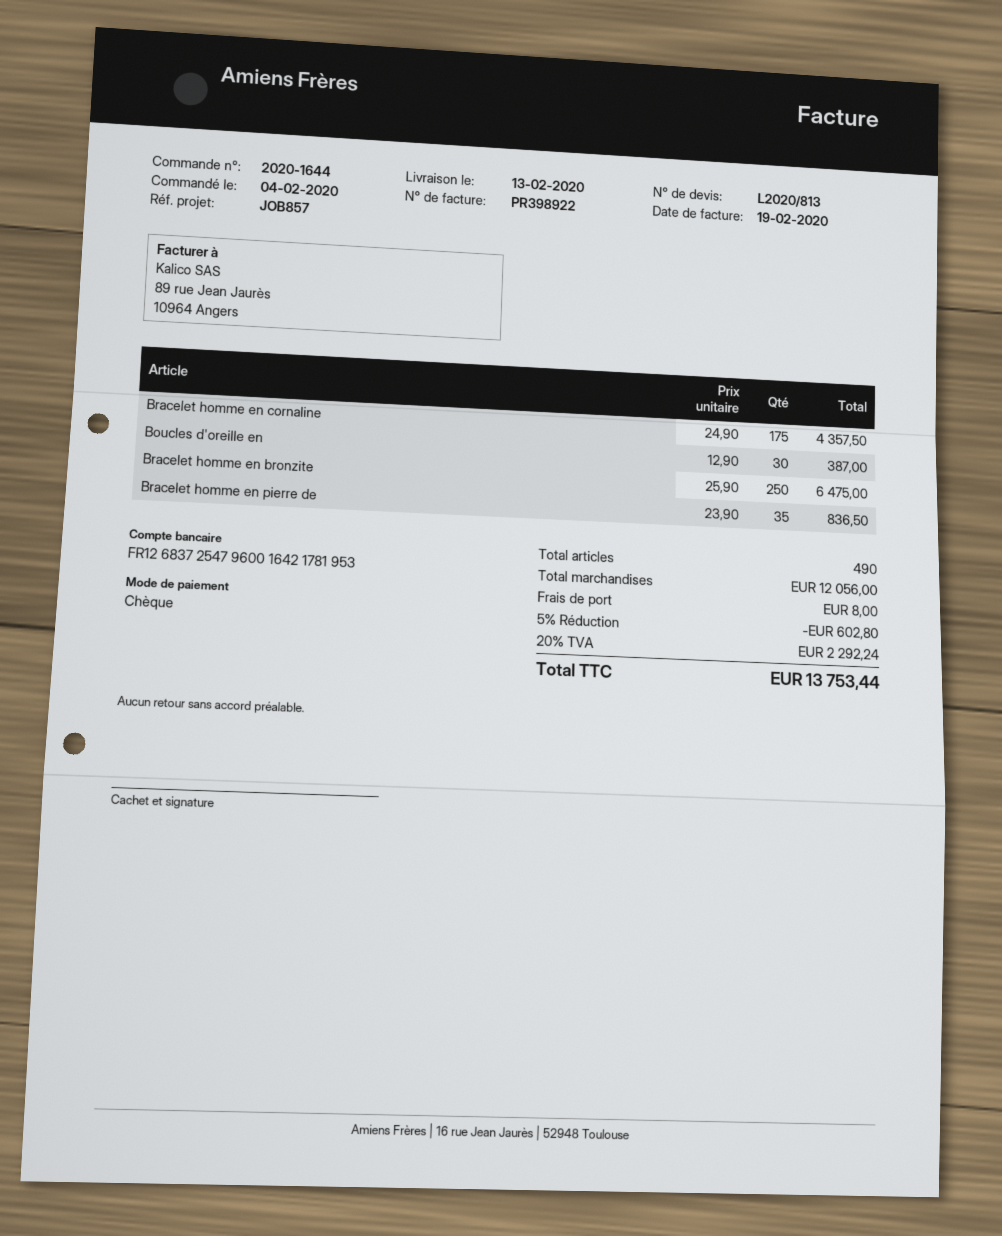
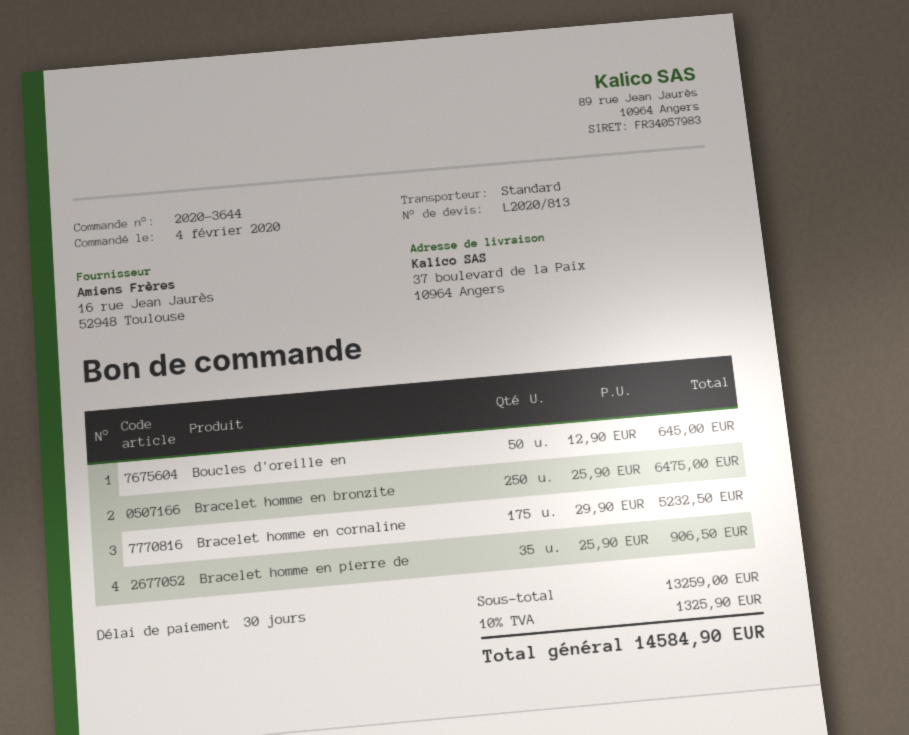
order number: 2020-1644 -> 2020-3644
Bracelet homme en cornaline: 175 x 24.90 = 4357.50 -> 175 x 29.90 = 5232.50
Boucles d'oreille en: 30 x 12.90 = 387.00 -> 50 x 12.90 = 645.00
Bracelet homme en pierre de: 35 x 23.90 = 836.50 -> 35 x 25.90 = 906.50
subtotal: 12056.00 -> 13259.00
discount: 5% = 602.80 -> none
shipping: 8.00 -> none
tax: 20% = 2292.24 -> 10% = 1325.90
total: 13753.44 -> 14584.90

